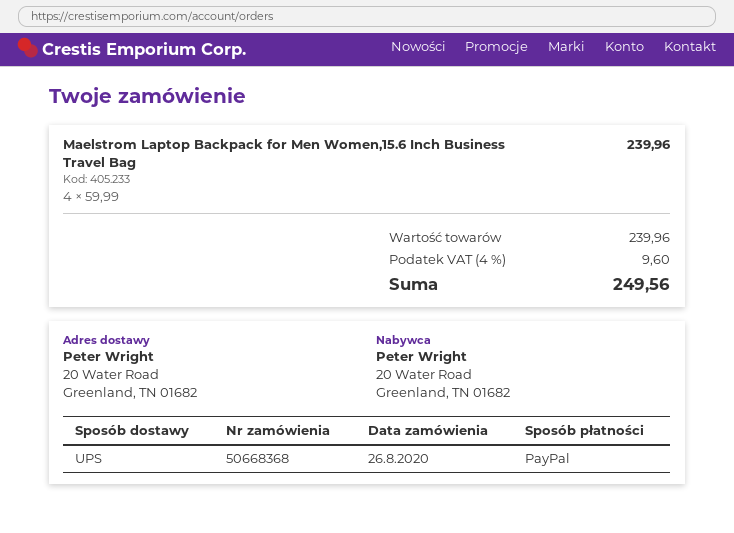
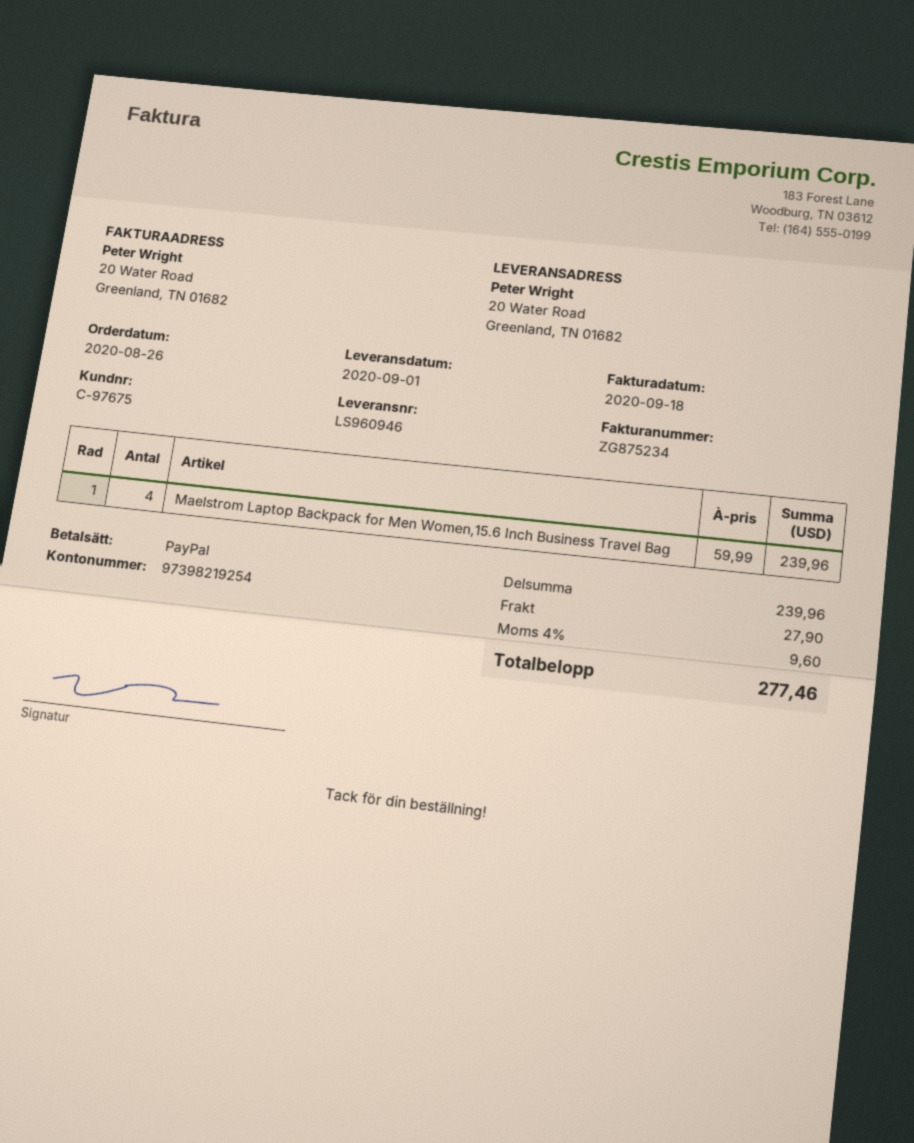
shipping: none -> 27.90
total: 249.56 -> 277.46

